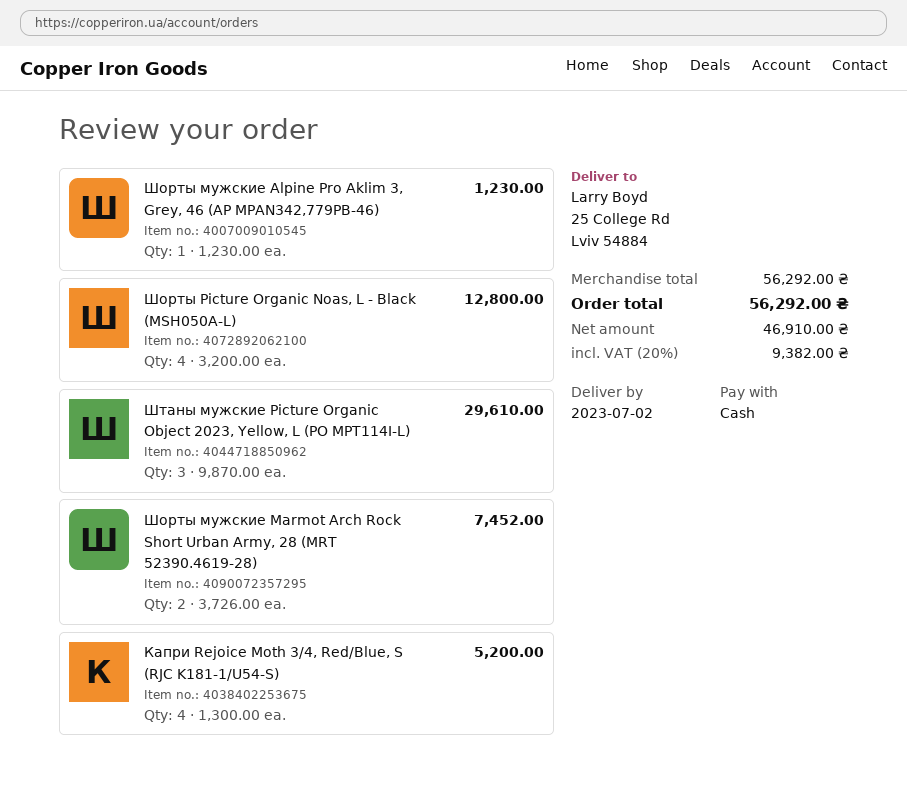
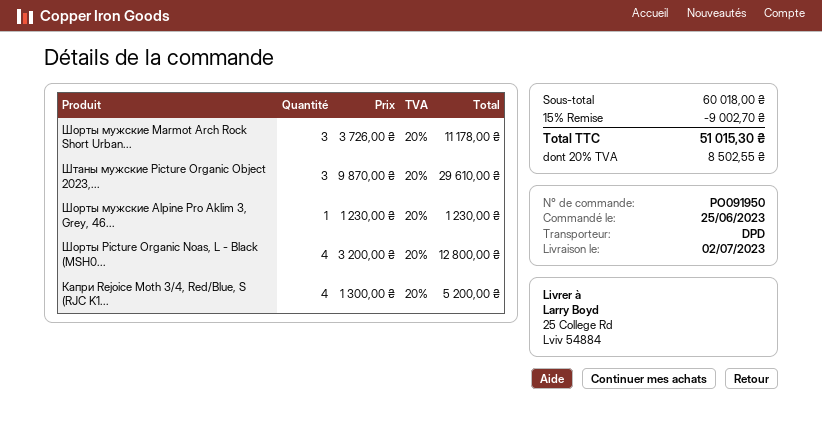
Шорты мужские Marmot Arch Rock Short Urban Army, 28 (MRT 52390.4619-28): 2 x 3726.00 = 7452.00 -> 3 x 3726.00 = 11178.00
subtotal: 56292.00 -> 60018.00
discount: none -> 15% = 9002.70
tax: 20% = 9382.00 -> 20% = 8502.55
total: 56292.00 -> 51015.30

